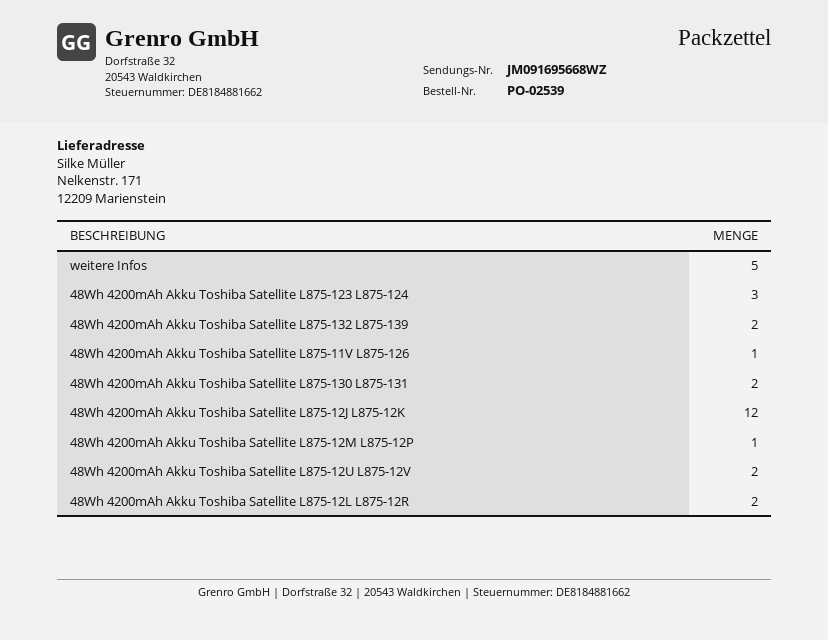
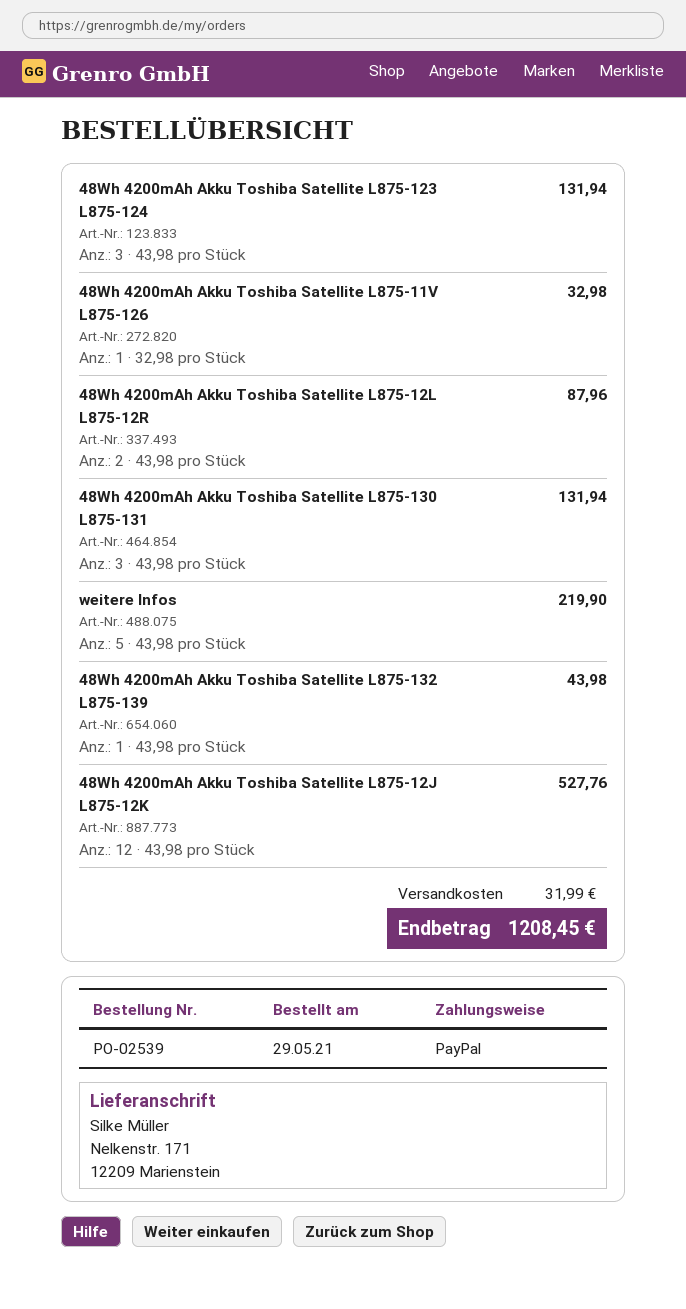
48Wh 4200mAh Akku Toshiba Satellite L875-132 L875-139: 2 -> 1
48Wh 4200mAh Akku Toshiba Satellite L875-130 L875-131: 2 -> 3
48Wh 4200mAh Akku Toshiba Satellite L875-12M L875-12P: 1 -> none
48Wh 4200mAh Akku Toshiba Satellite L875-12U L875-12V: 2 -> none

